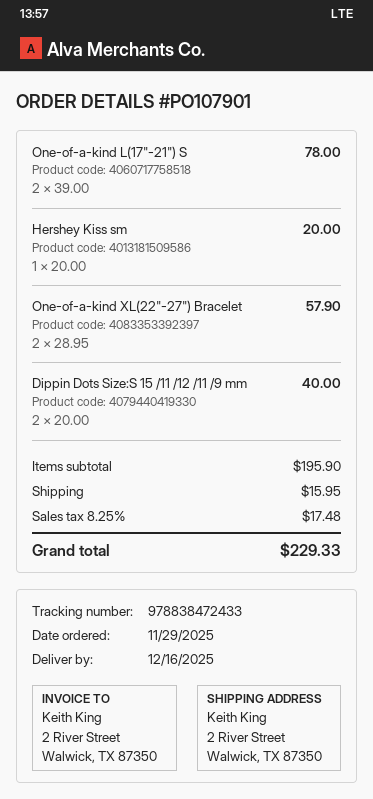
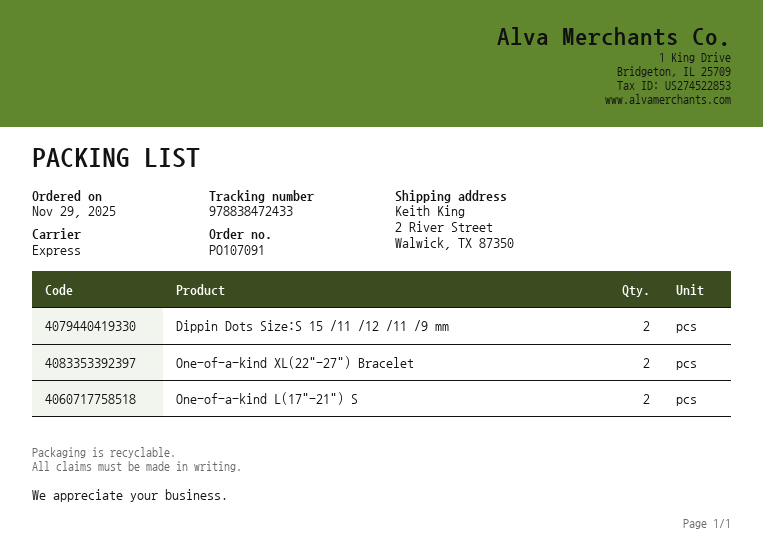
order number: PO107901 -> PO107091
Hershey Kiss sm: 1 -> none

